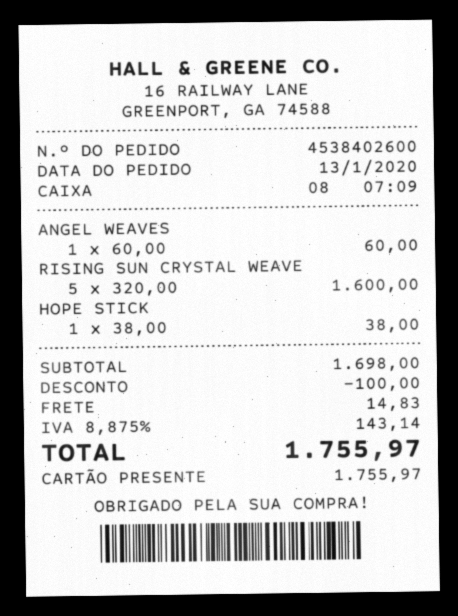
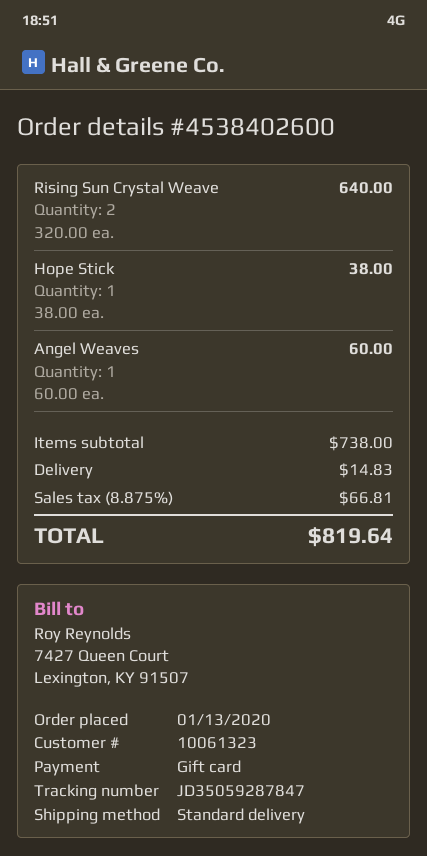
RISING SUN CRYSTAL WEAVE: 5 x 320.00 = 1600.00 -> 2 x 320.00 = 640.00
subtotal: 1698.00 -> 738.00
discount: 100.00 -> none
tax: 8.875% = 143.14 -> 8.875% = 66.81
total: 1755.97 -> 819.64

